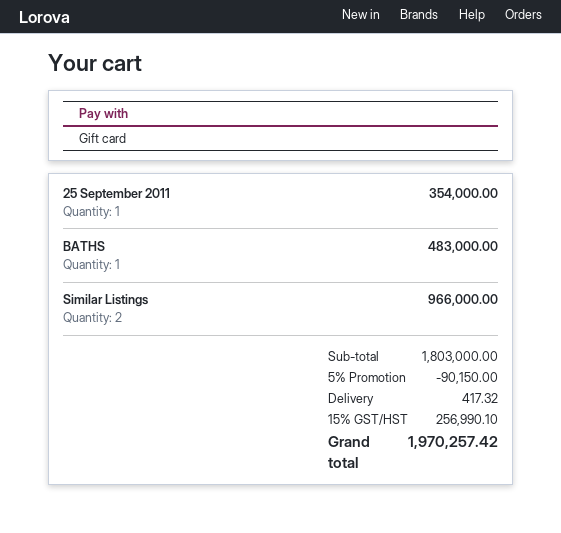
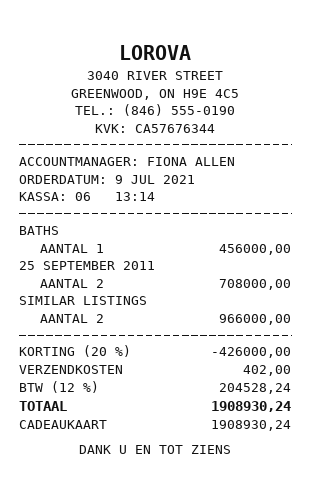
25 September 2011: 1 for 354000.00 -> 2 for 708000.00
BATHS: 1 for 483000.00 -> 1 for 456000.00
discount: 5% = 90150.00 -> 20% = 426000.00
shipping: 417.32 -> 402.00
tax: 15% = 256990.10 -> 12% = 204528.24
total: 1970257.42 -> 1908930.24

